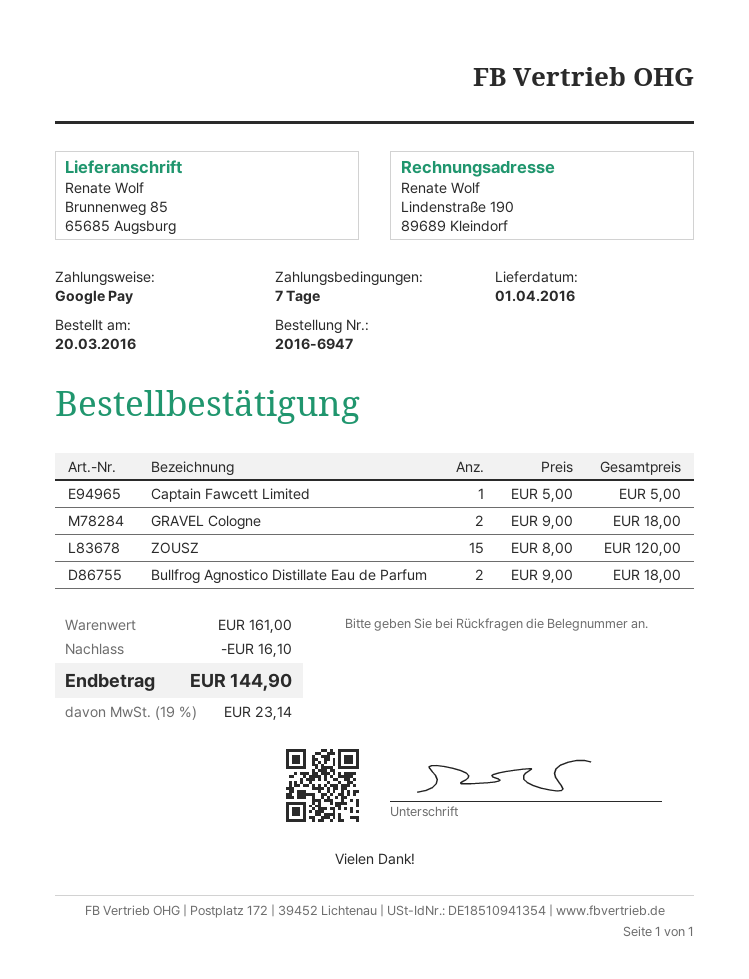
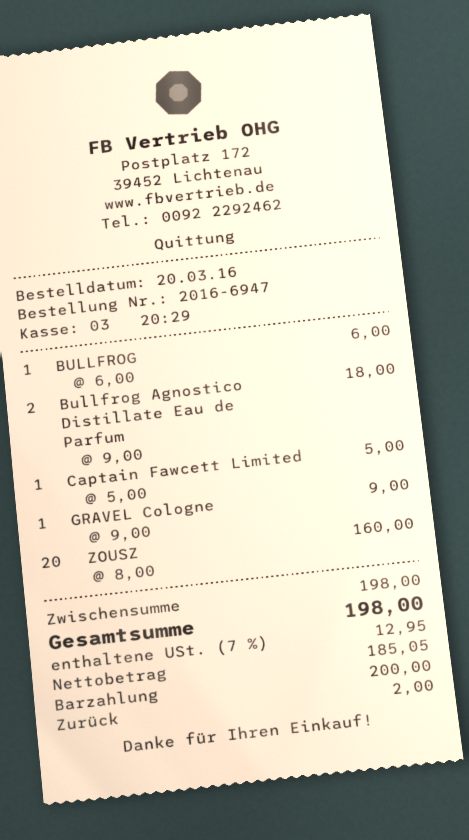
payment method: Google Pay -> cash
GRAVEL Cologne: 2 x 9.00 = 18.00 -> 1 x 9.00 = 9.00
ZOUSZ: 15 x 8.00 = 120.00 -> 20 x 8.00 = 160.00
BULLFROG: none -> 1 x 6.00 = 6.00
subtotal: 161.00 -> 198.00
discount: 16.10 -> none
tax: 19% = 23.14 -> 7% = 12.95
total: 144.90 -> 198.00

